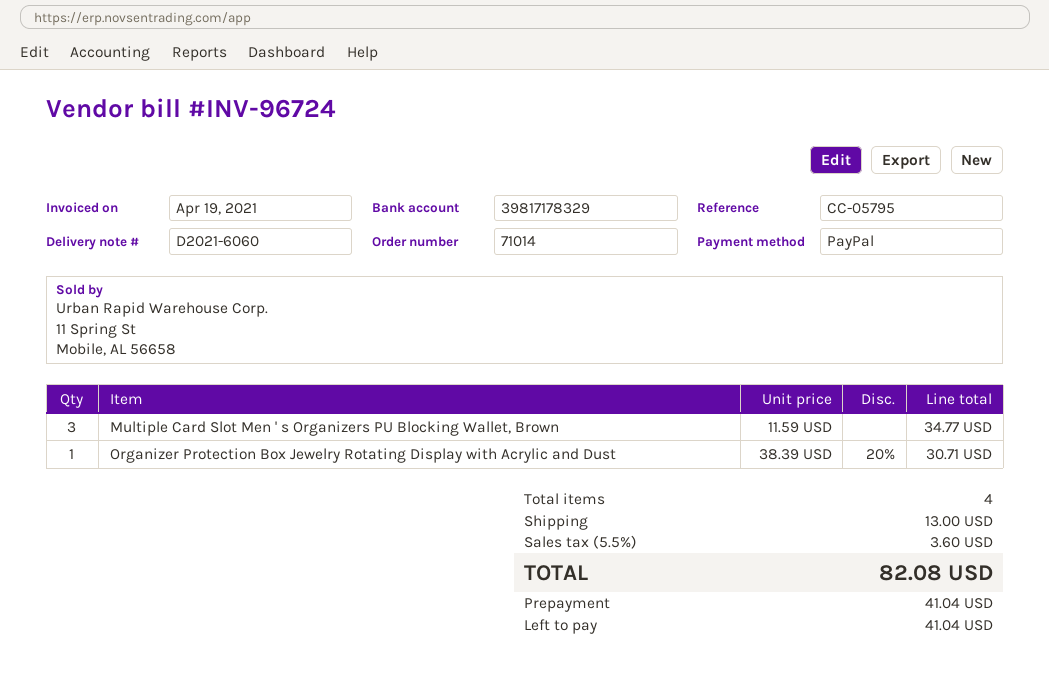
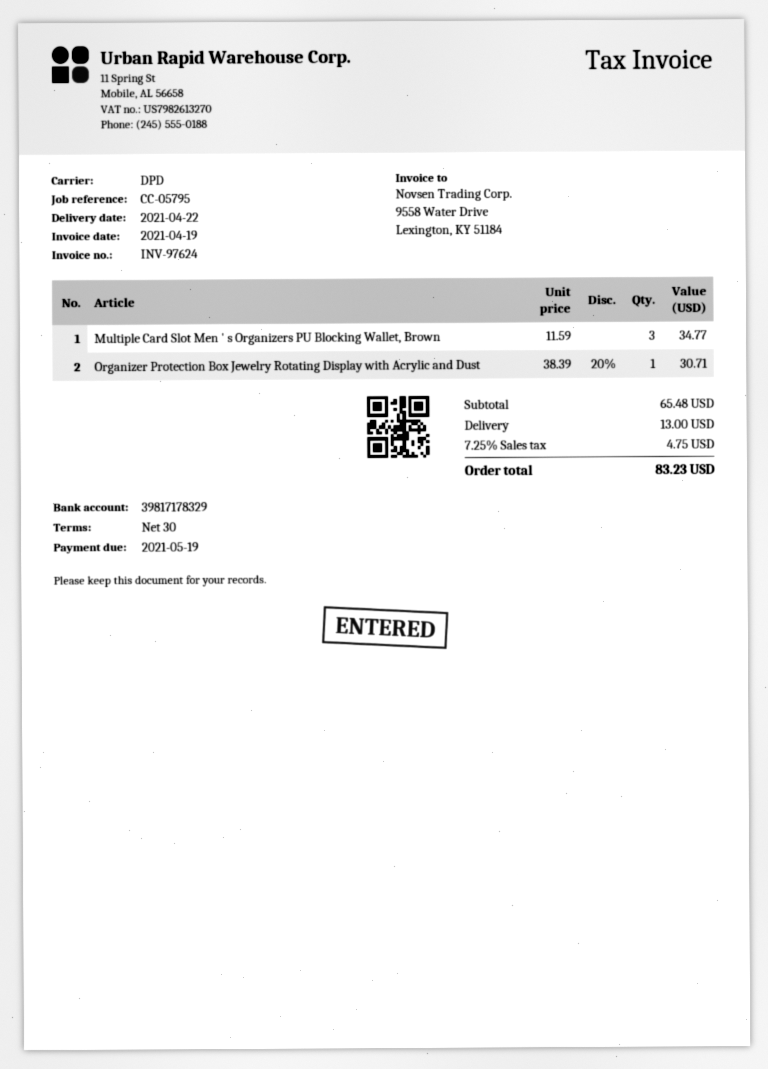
invoice number: INV-96724 -> INV-97624
tax: 5.5% = 3.60 -> 7.25% = 4.75
total: 82.08 -> 83.23

